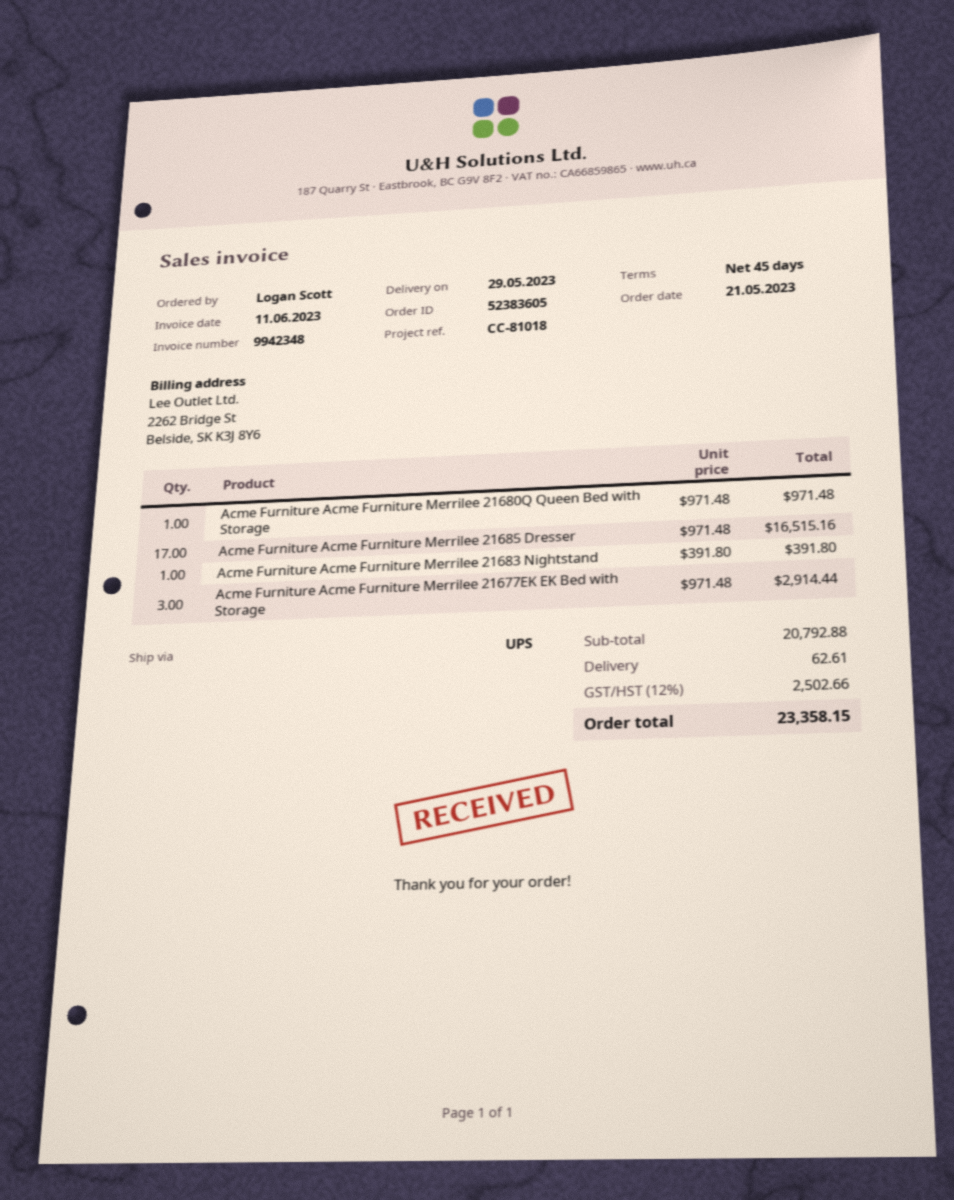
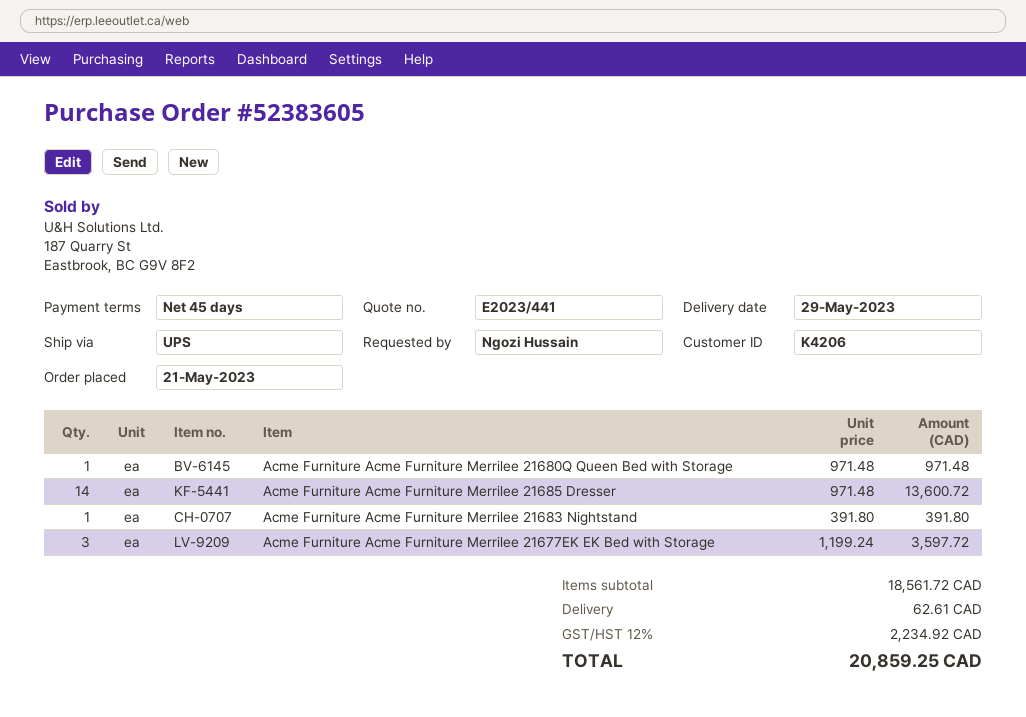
ordered by: Logan Scott -> Ngozi Hussain
Acme Furniture Acme Furniture Merrilee 21685 Dresser: 17 x 971.48 = 16515.16 -> 14 x 971.48 = 13600.72
Acme Furniture Acme Furniture Merrilee 21677EK EK Bed with Storage: 3 x 971.48 = 2914.44 -> 3 x 1199.24 = 3597.72
subtotal: 20792.88 -> 18561.72
tax: 12% = 2502.66 -> 12% = 2234.92
total: 23358.15 -> 20859.25

